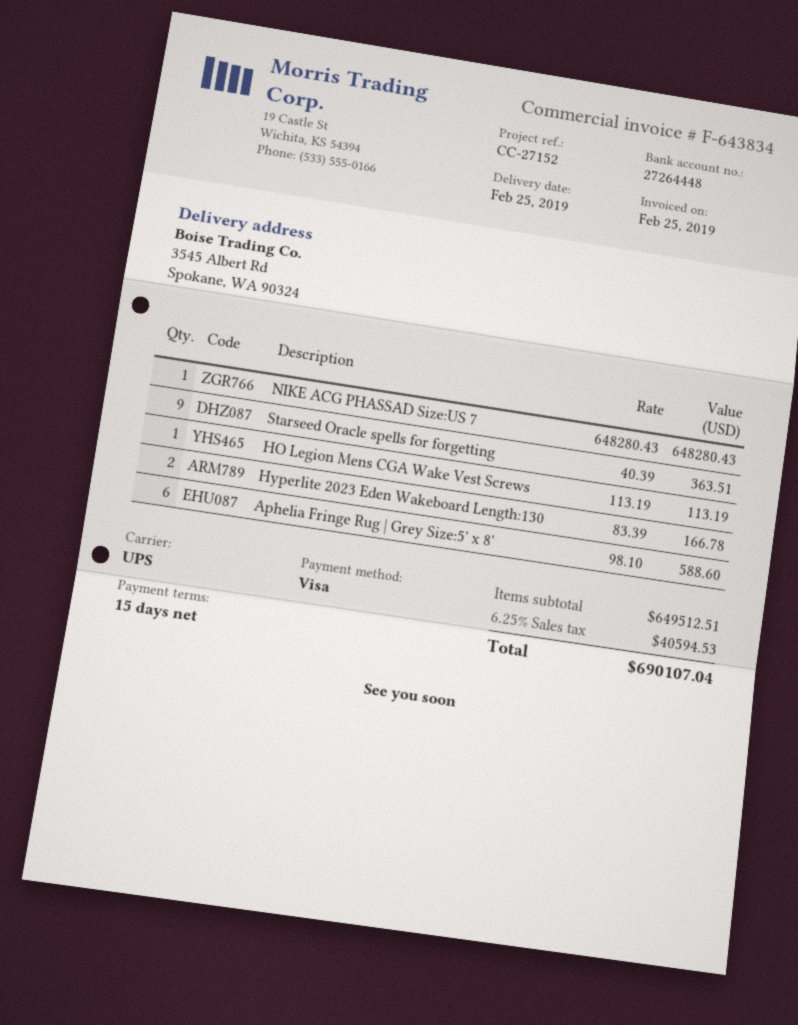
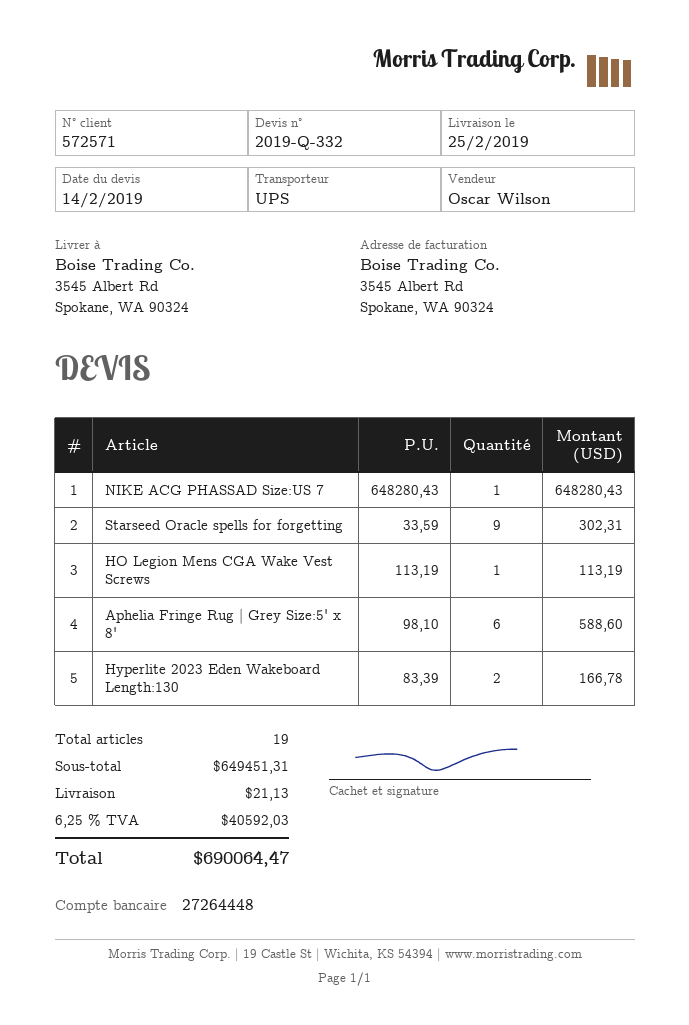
Starseed Oracle spells for forgetting: 9 x 40.39 = 363.51 -> 9 x 33.59 = 302.31
subtotal: 649512.51 -> 649451.31
shipping: none -> 21.13
tax: 6.25% = 40594.53 -> 6.25% = 40592.03
total: 690107.04 -> 690064.47

